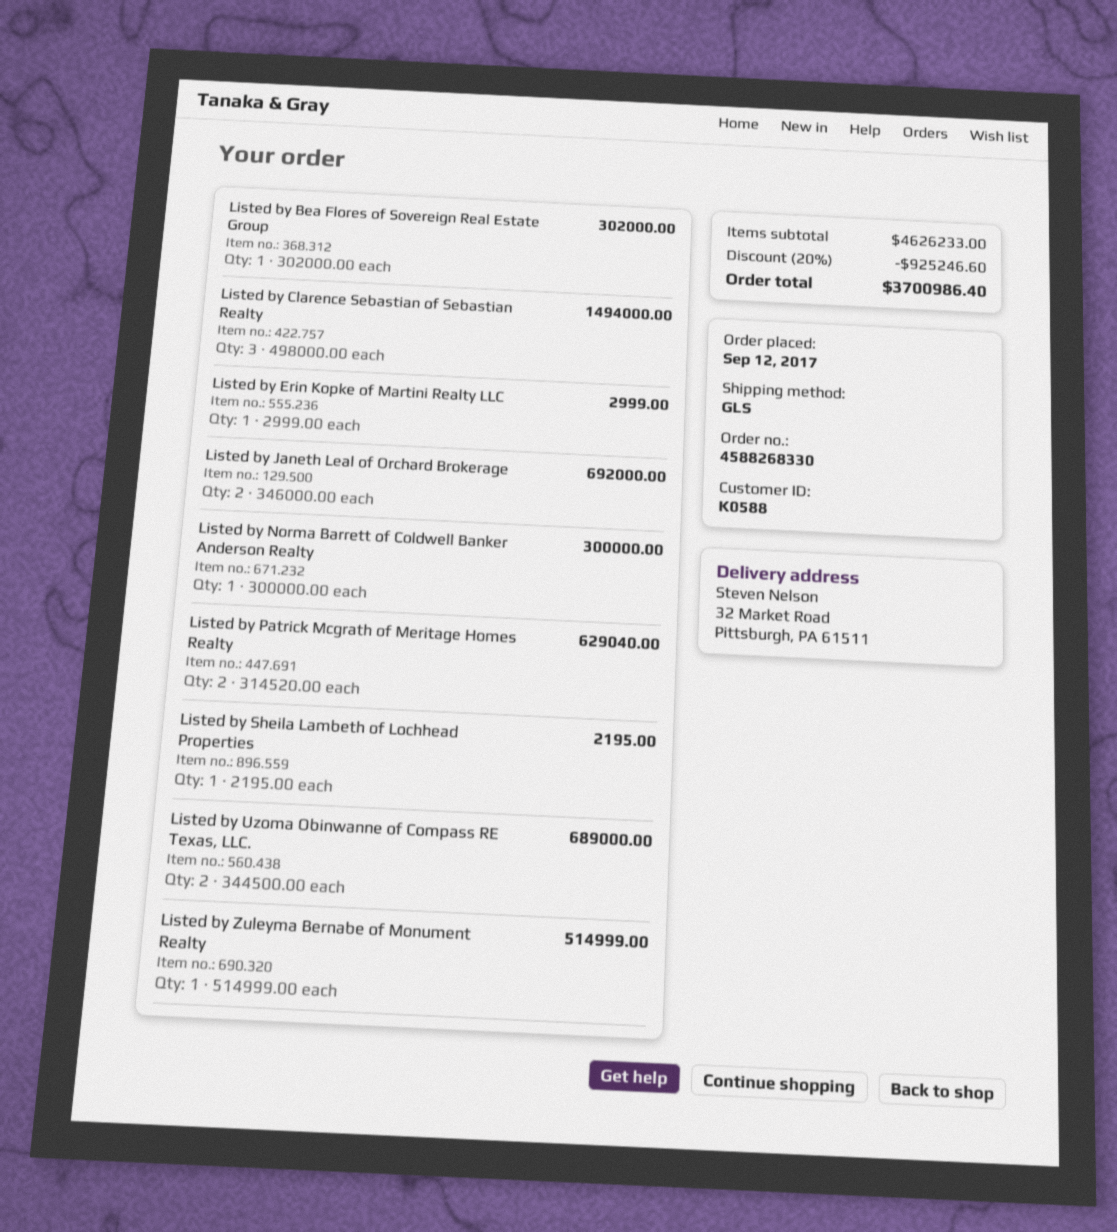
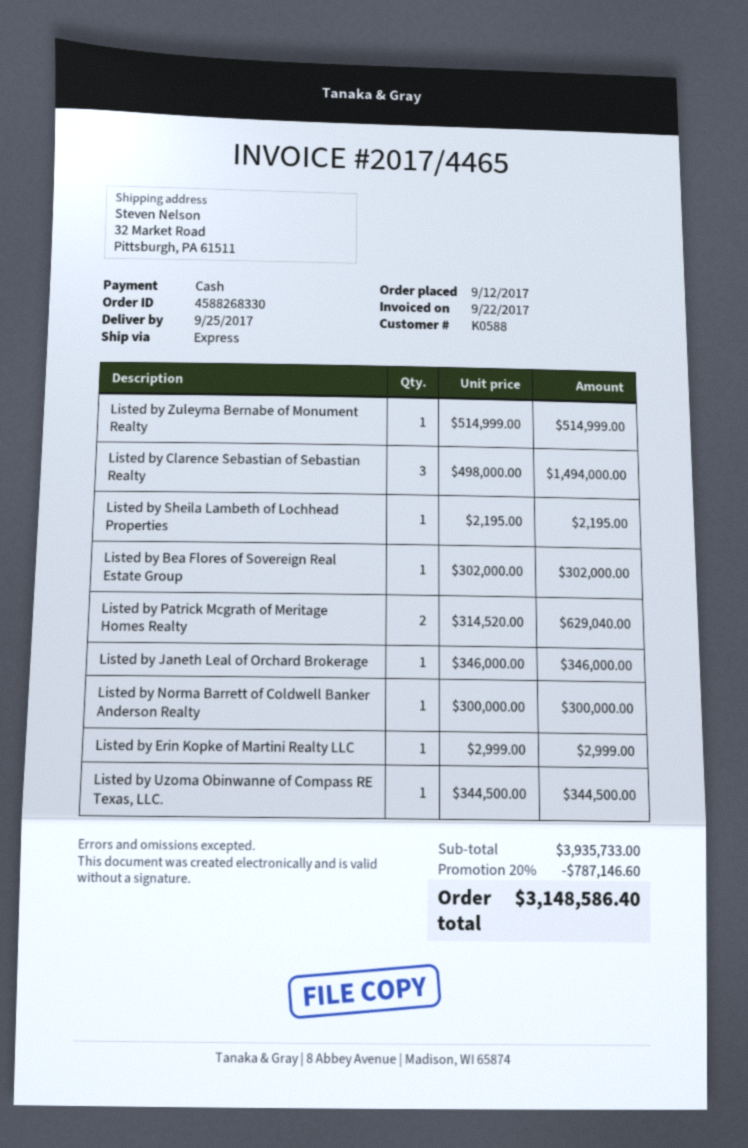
shipping method: GLS -> express
Listed by Janeth Leal of Orchard Brokerage: 2 x 346000.00 = 692000.00 -> 1 x 346000.00 = 346000.00
Listed by Uzoma Obinwanne of Compass RE Texas, LLC.: 2 x 344500.00 = 689000.00 -> 1 x 344500.00 = 344500.00
subtotal: 4626233.00 -> 3935733.00
discount: 20% = 925246.60 -> 20% = 787146.60
total: 3700986.40 -> 3148586.40

